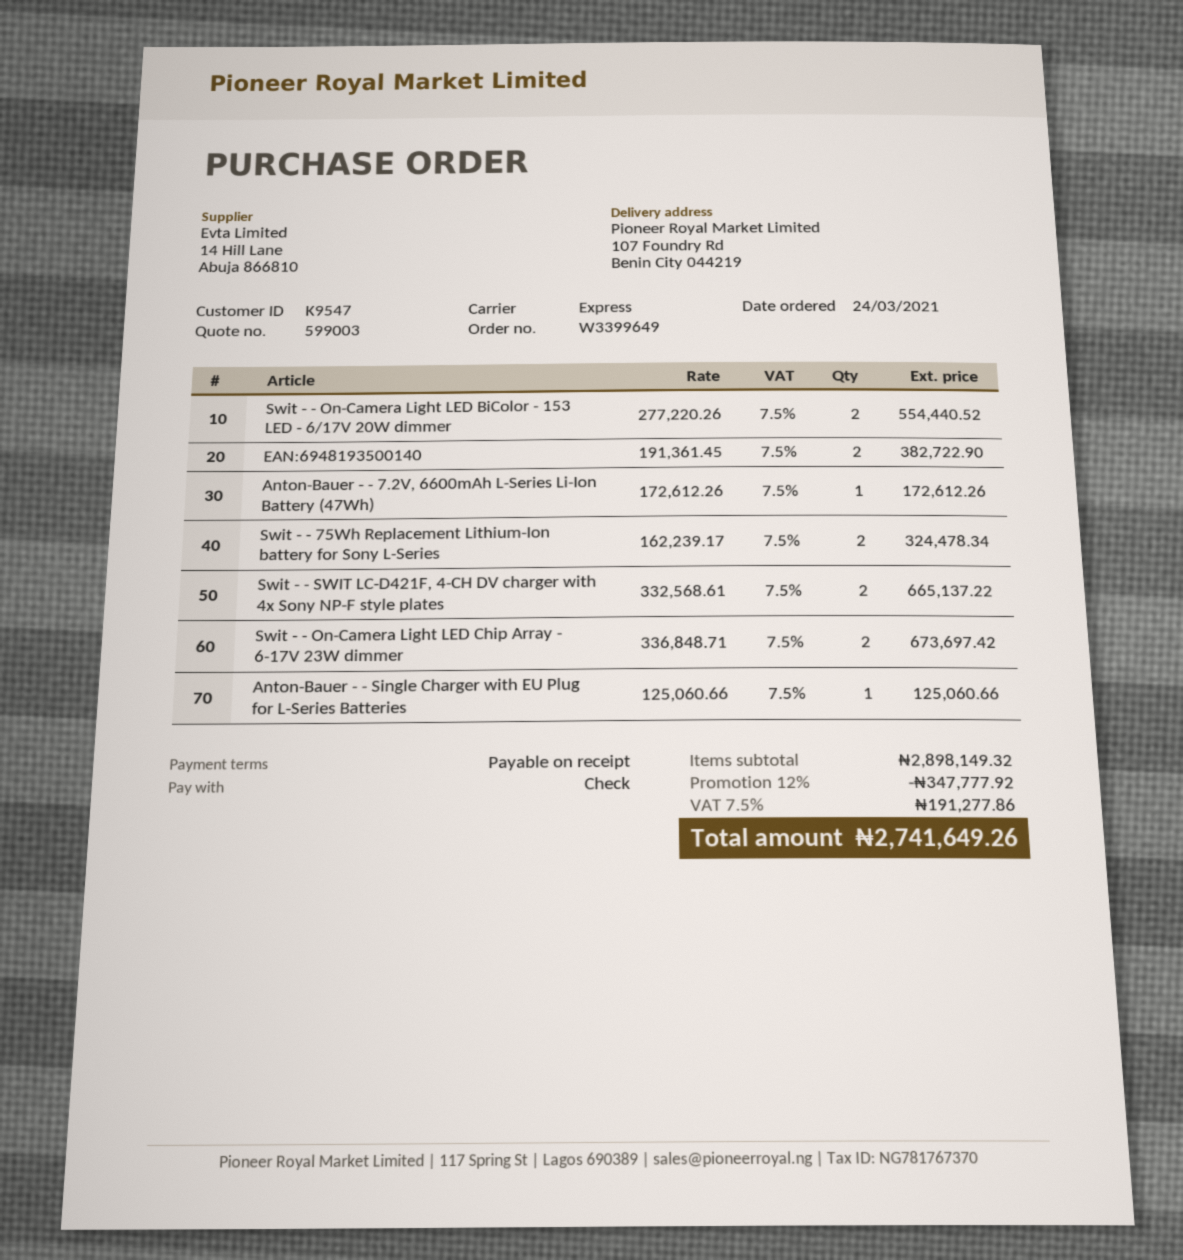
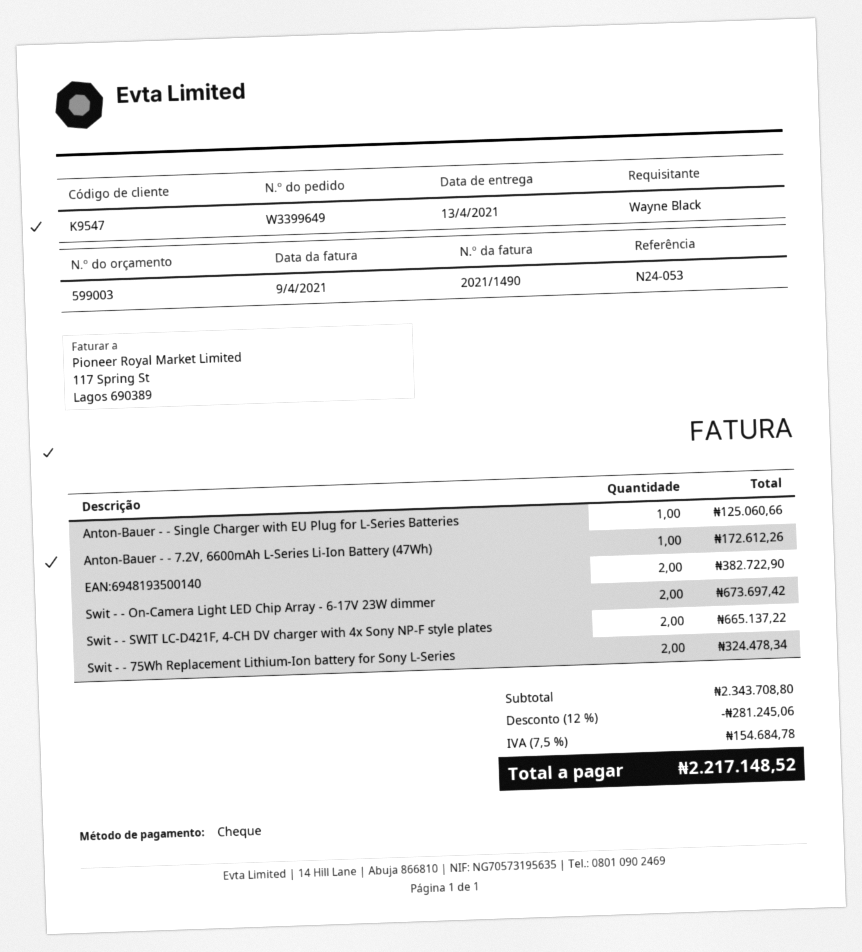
Swit - - On-Camera Light LED BiColor - 153 LED - 6/17V 20W dimmer: 2 for 554440.52 -> none
subtotal: 2898149.32 -> 2343708.80
discount: 12% = 347777.92 -> 12% = 281245.06
tax: 7.5% = 191277.86 -> 7.5% = 154684.78
total: 2741649.26 -> 2217148.52

